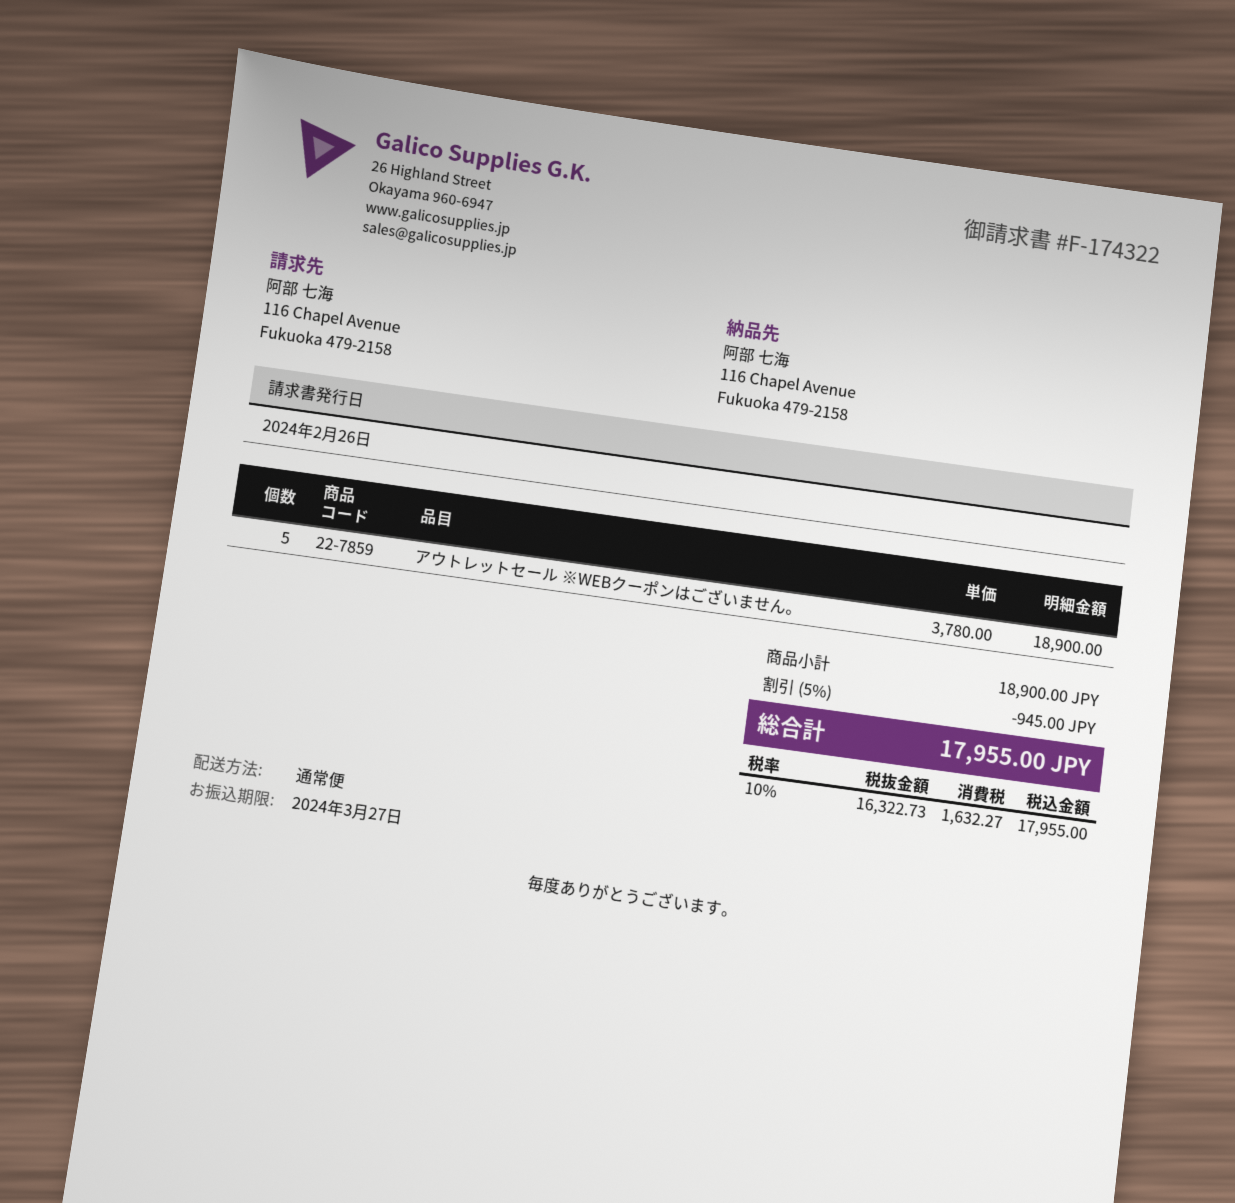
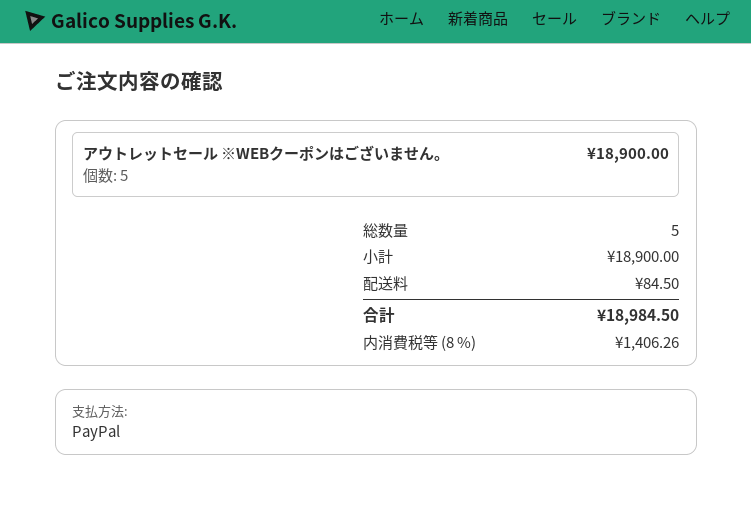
discount: 5% = 945.00 -> none
shipping: none -> 84.50
tax: 10% = 1632.27 -> 8% = 1406.26
total: 17955.00 -> 18984.50

